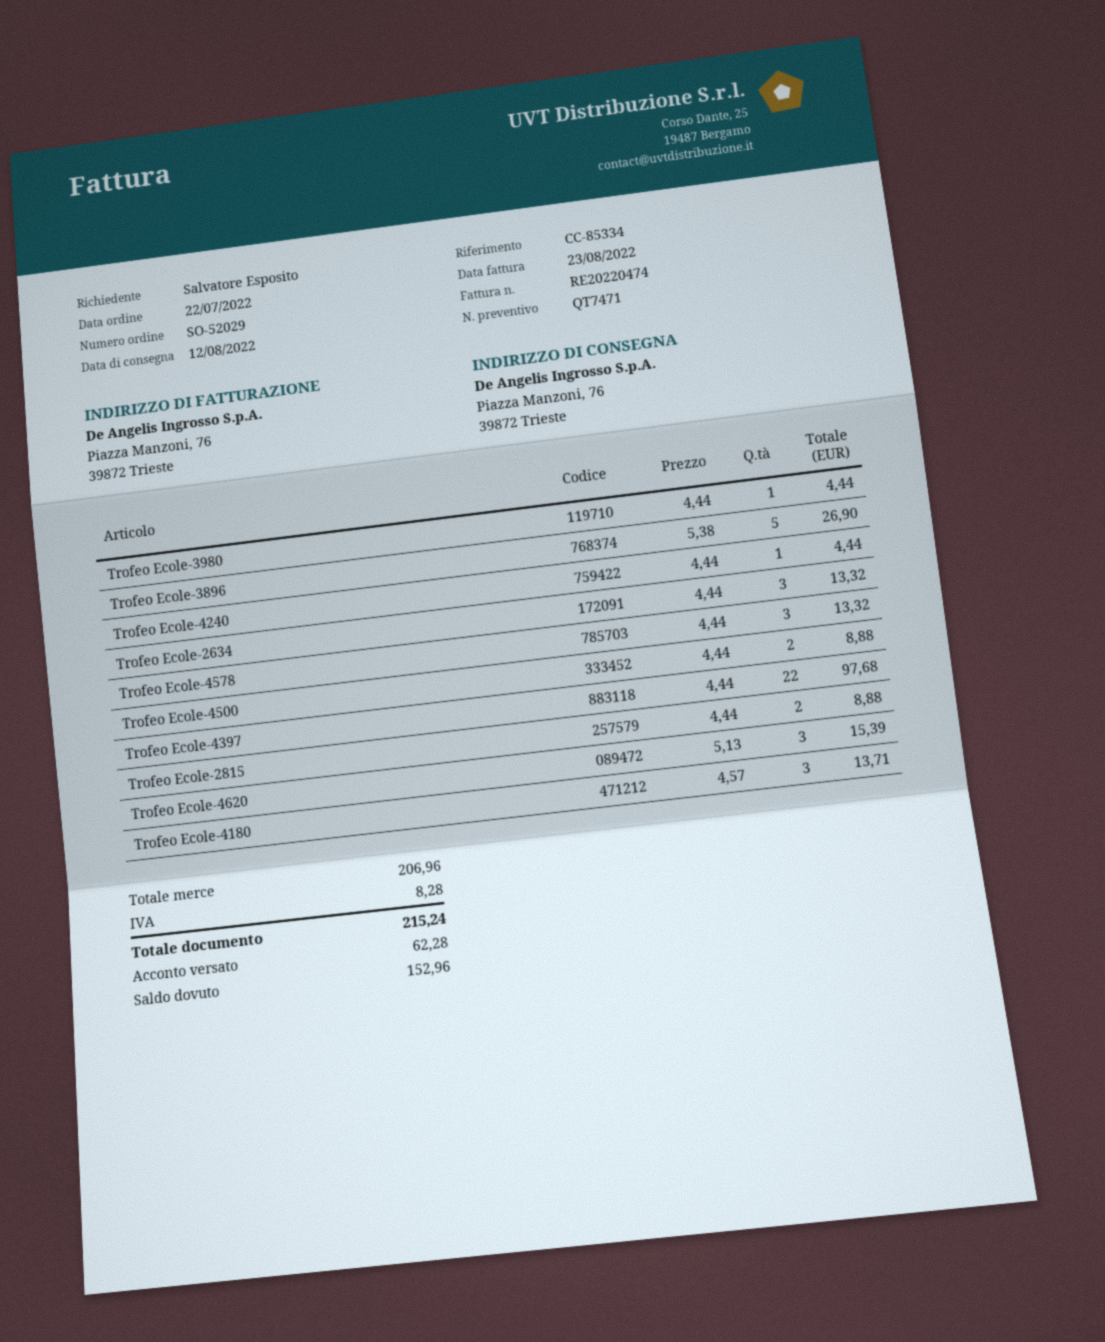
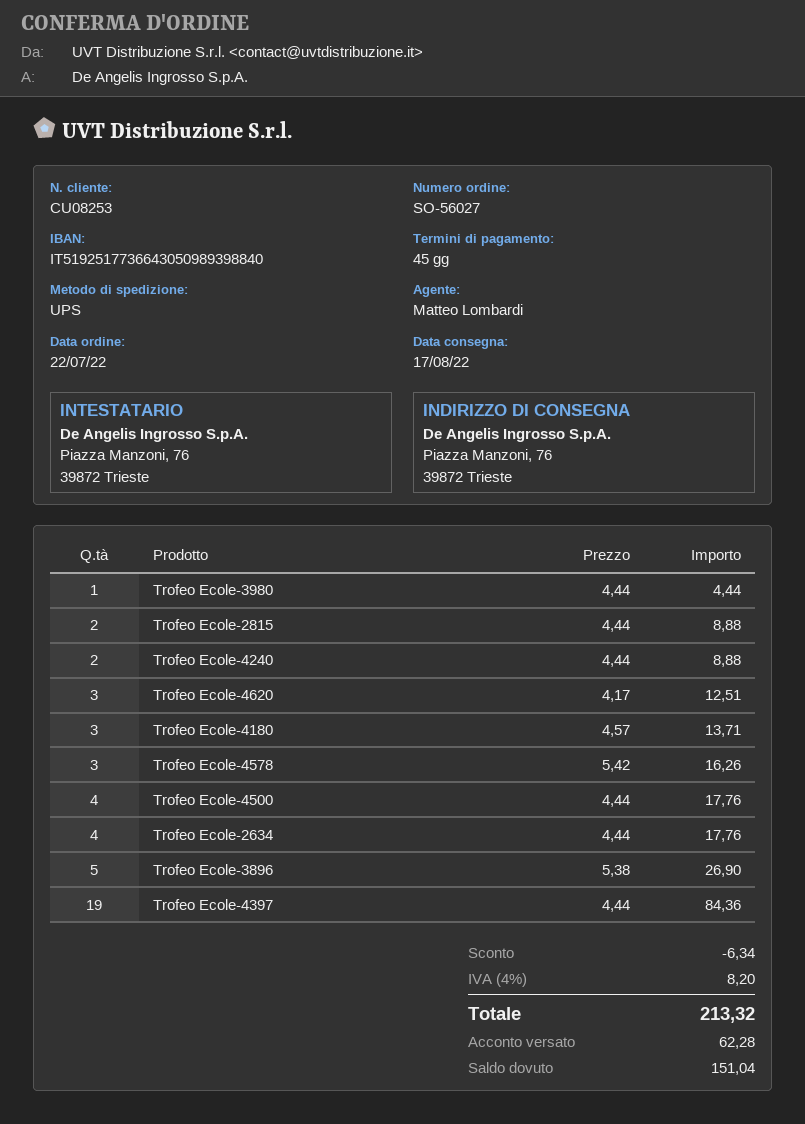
order number: SO-52029 -> SO-56027
delivery date: 2022-08-12 -> 2022-08-17
Trofeo Ecole-4240: 1 x 4.44 = 4.44 -> 2 x 4.44 = 8.88
Trofeo Ecole-2634: 3 x 4.44 = 13.32 -> 4 x 4.44 = 17.76
Trofeo Ecole-4578: 3 x 4.44 = 13.32 -> 3 x 5.42 = 16.26
Trofeo Ecole-4500: 2 x 4.44 = 8.88 -> 4 x 4.44 = 17.76
Trofeo Ecole-4397: 22 x 4.44 = 97.68 -> 19 x 4.44 = 84.36
Trofeo Ecole-4620: 3 x 5.13 = 15.39 -> 3 x 4.17 = 12.51
discount: none -> 6.34
tax: 8.28 -> 8.20
total: 215.24 -> 213.32
balance: 152.96 -> 151.04

